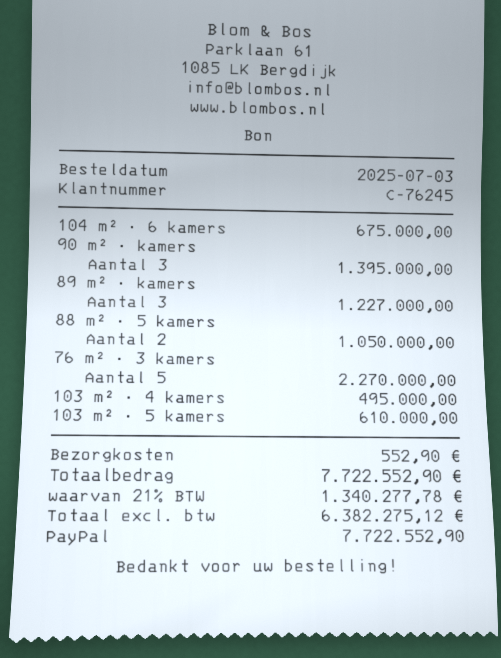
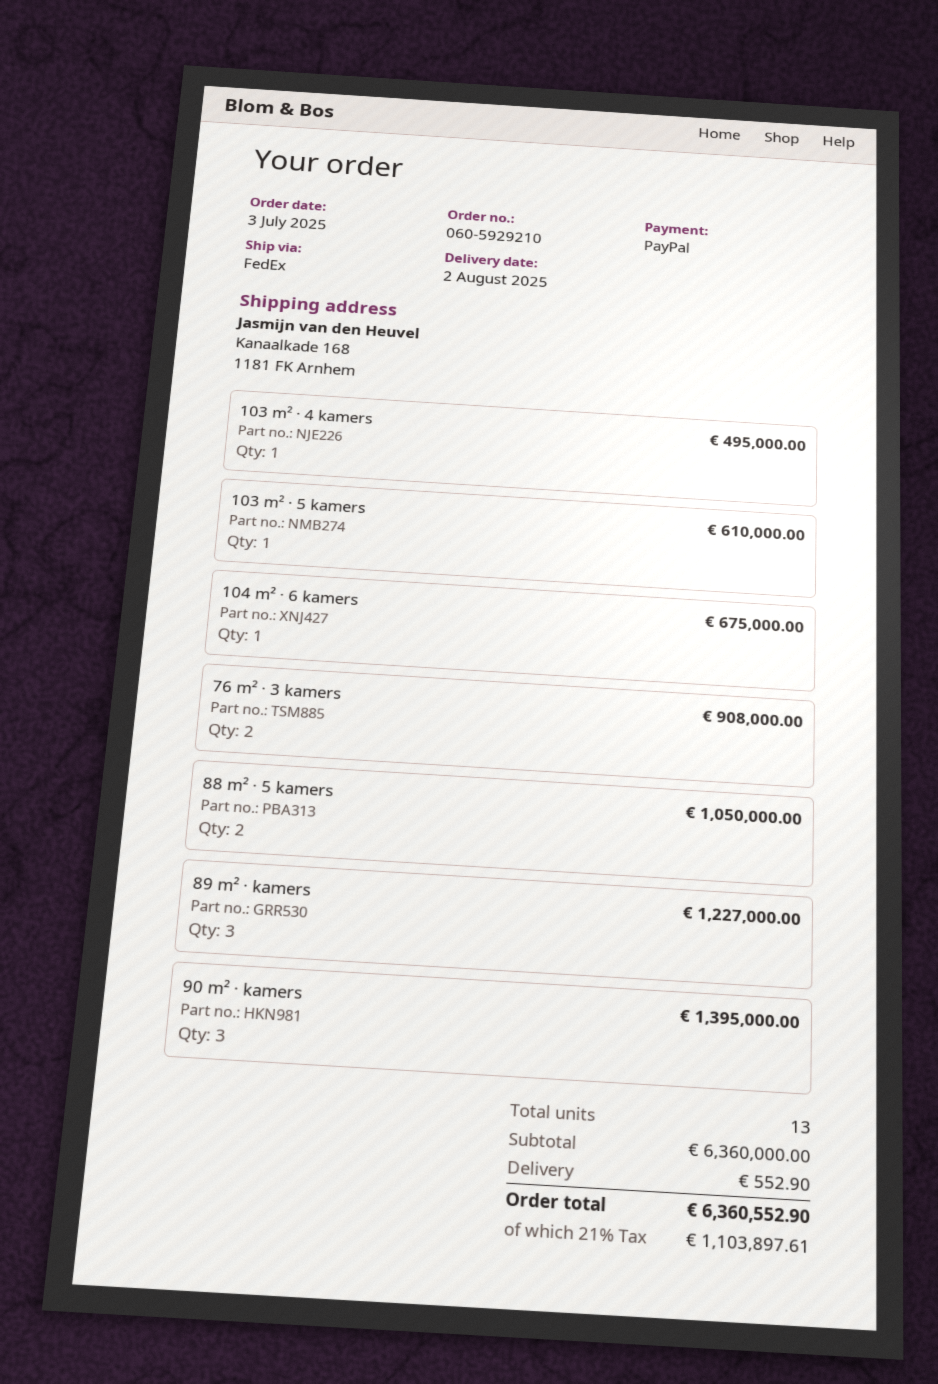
76 m² · 3 kamers: 5 for 2270000.00 -> 2 for 908000.00
tax: 21% = 1340277.78 -> 21% = 1103897.61
total: 7722552.90 -> 6360552.90

